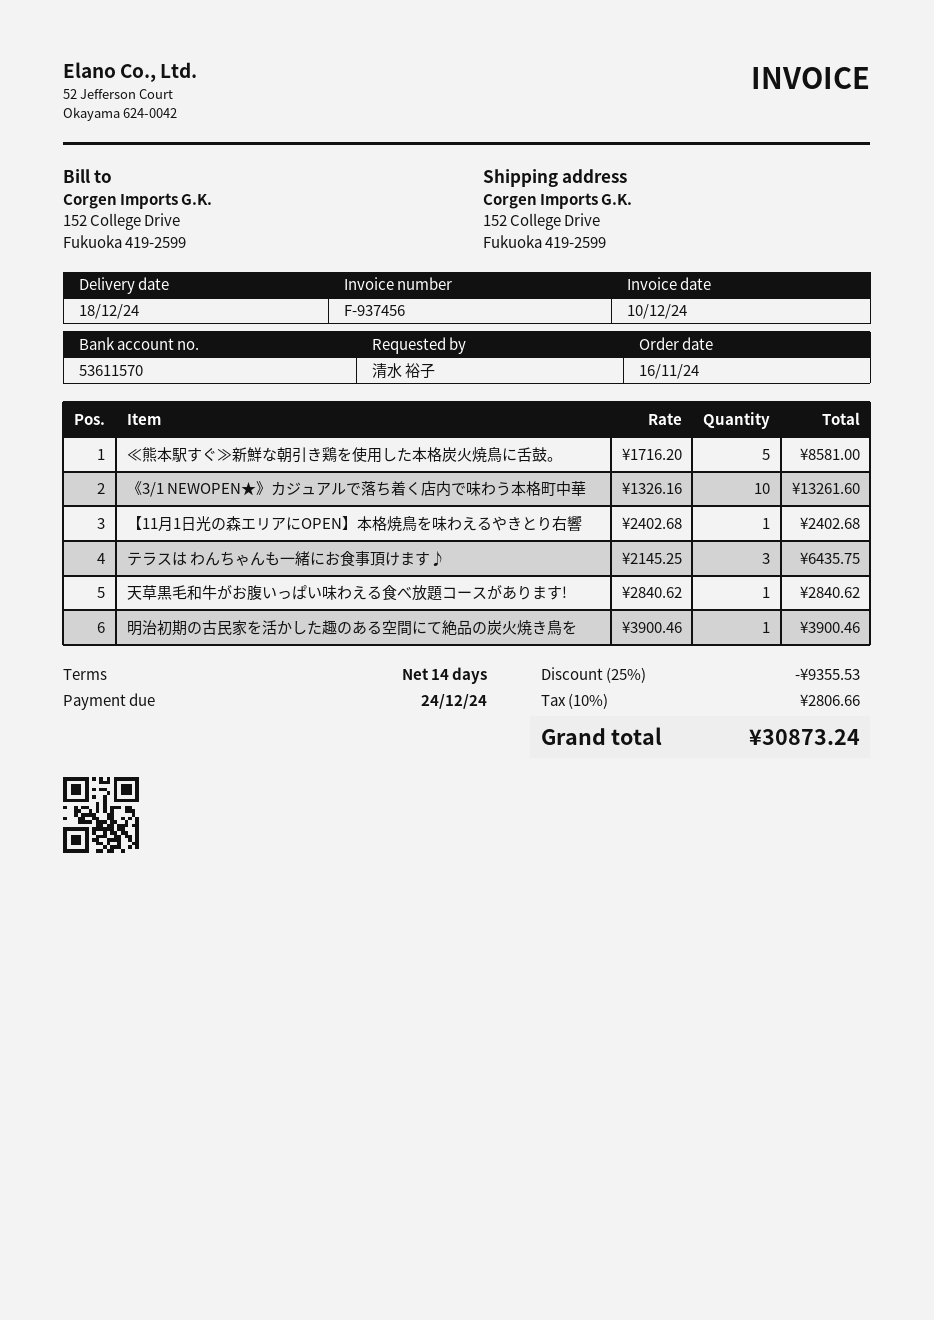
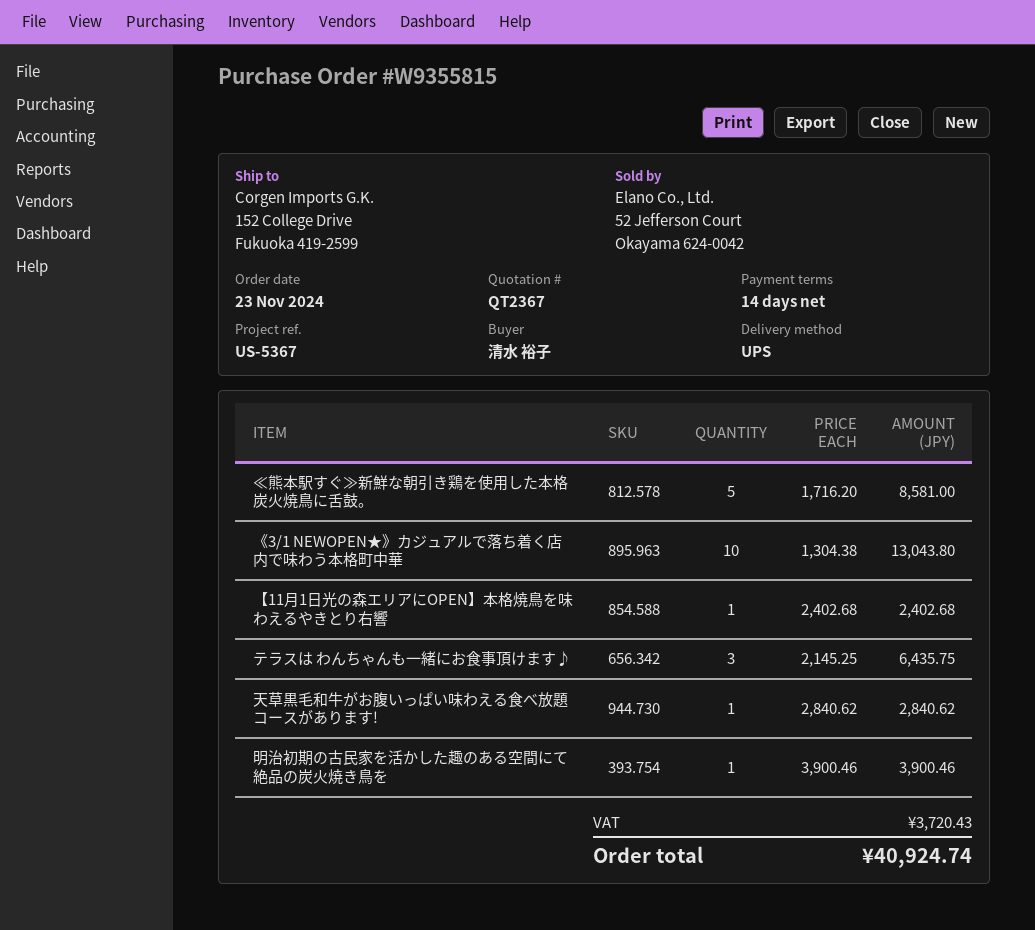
order date: 2024-11-16 -> 2024-11-23
《3/1 NEWOPEN★》カジュアルで落ち着く店内で味わう本格町中華: 10 x 1326.16 = 13261.60 -> 10 x 1304.38 = 13043.80
discount: 25% = 9355.53 -> none
tax: 2806.66 -> 3720.43
total: 30873.24 -> 40924.74

